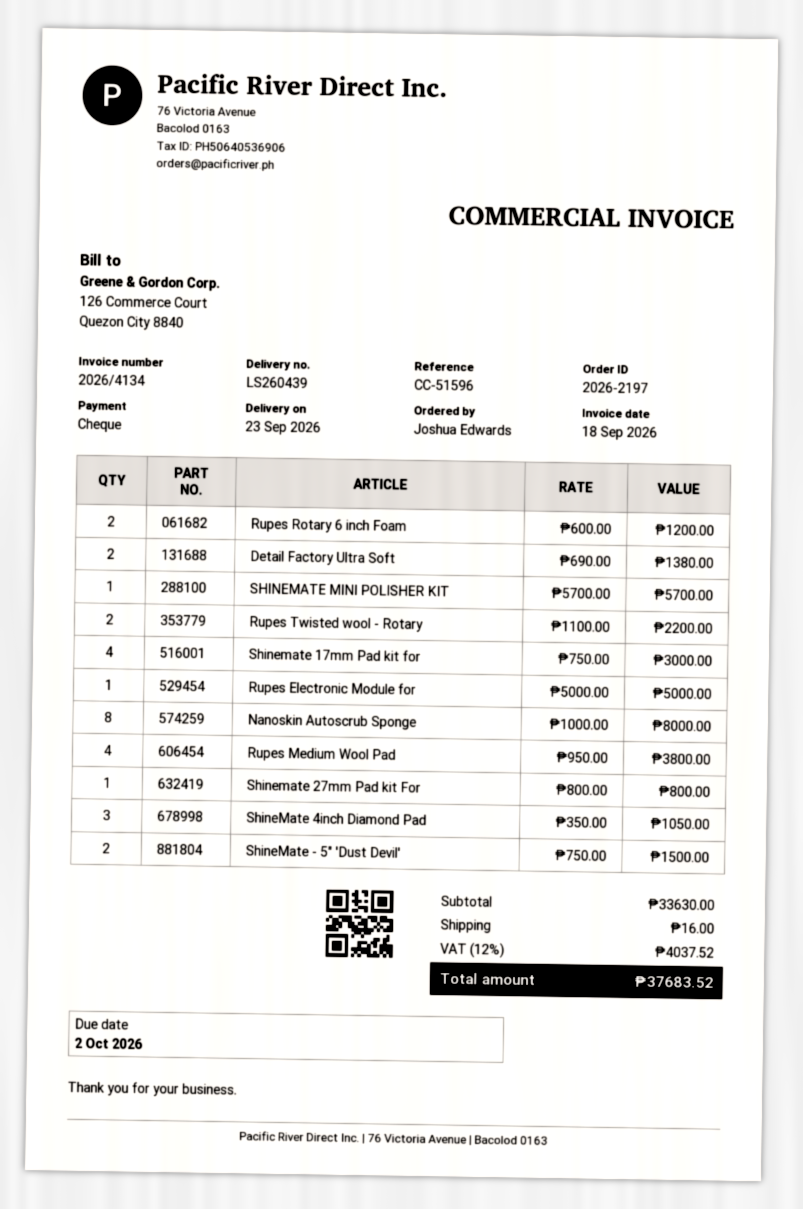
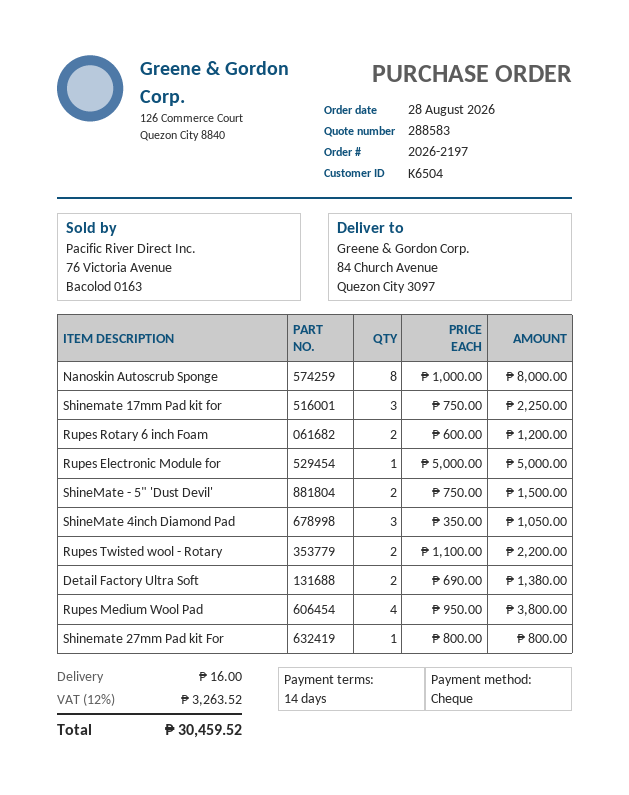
SHINEMATE MINI POLISHER KIT: 1 x 5700.00 = 5700.00 -> none
Shinemate 17mm Pad kit for: 4 x 750.00 = 3000.00 -> 3 x 750.00 = 2250.00
tax: 12% = 4037.52 -> 12% = 3263.52
total: 37683.52 -> 30459.52

